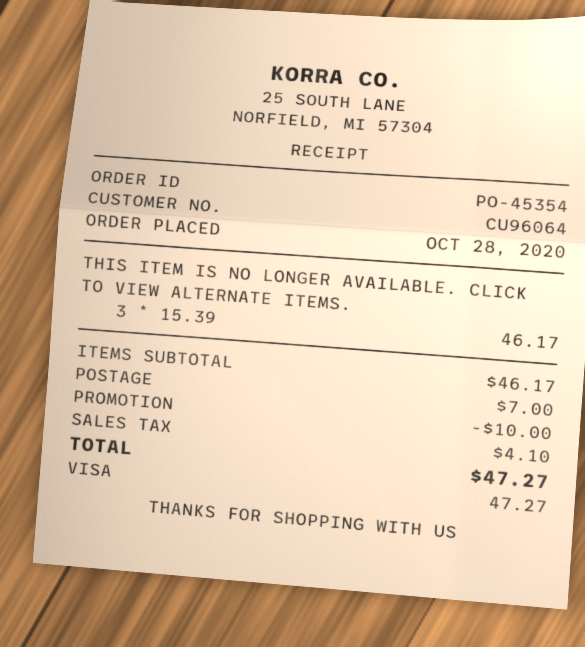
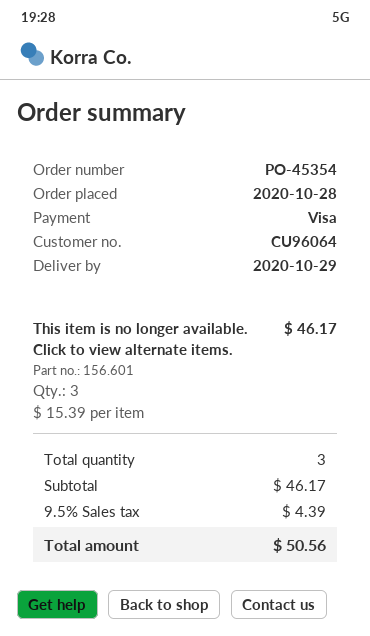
discount: 10.00 -> none
shipping: 7.00 -> none
tax: 4.10 -> 4.39
total: 47.27 -> 50.56

